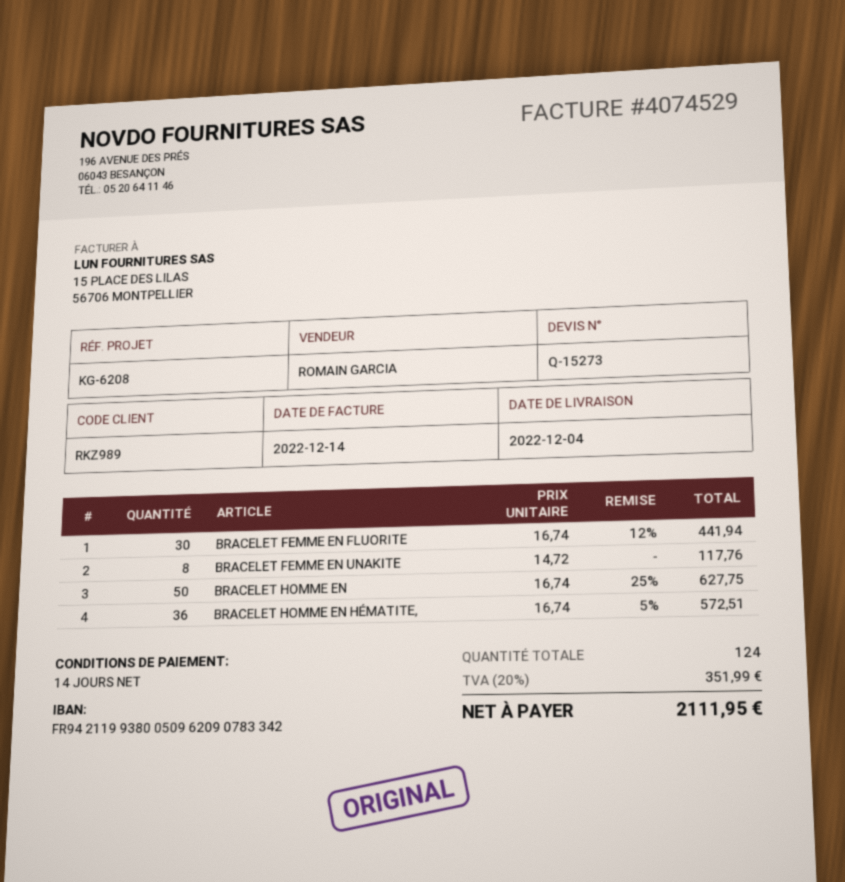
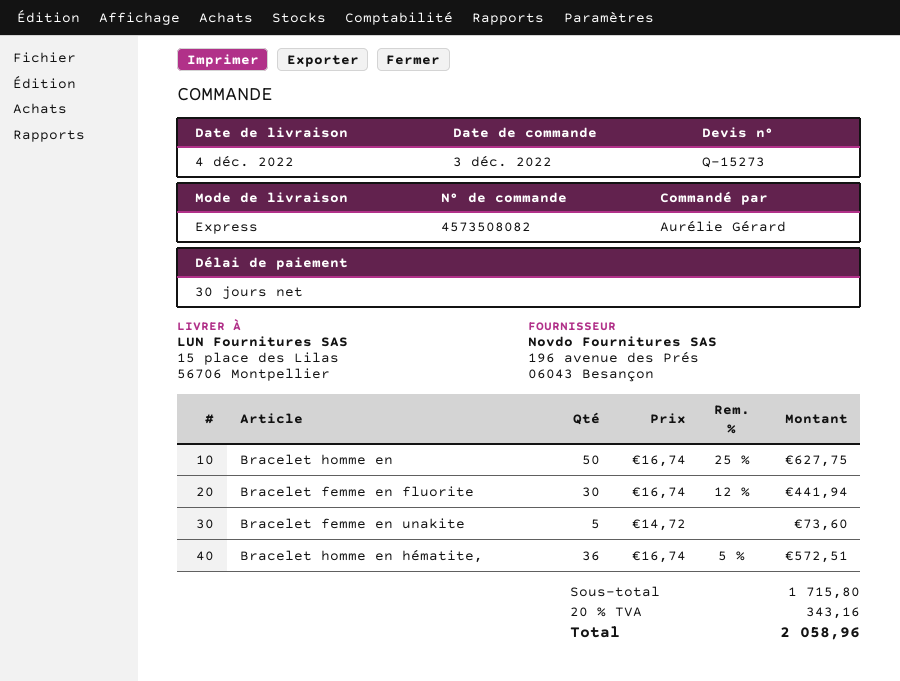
payment terms: 14 days -> 30 days
BRACELET FEMME EN UNAKITE: 8 x 14.72 = 117.76 -> 5 x 14.72 = 73.60
tax: 20% = 351.99 -> 20% = 343.16
total: 2111.95 -> 2058.96

